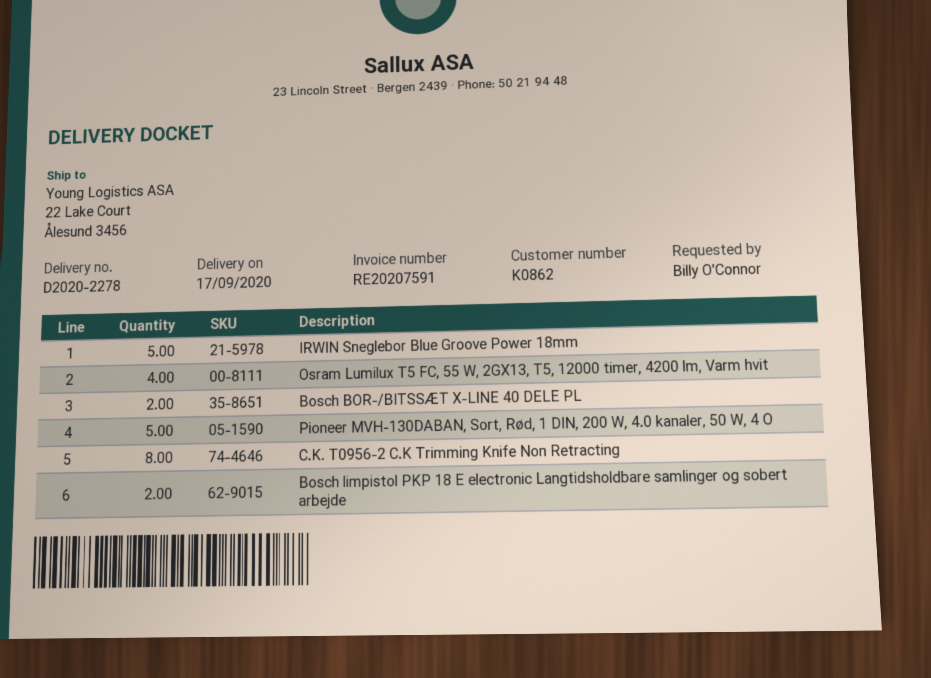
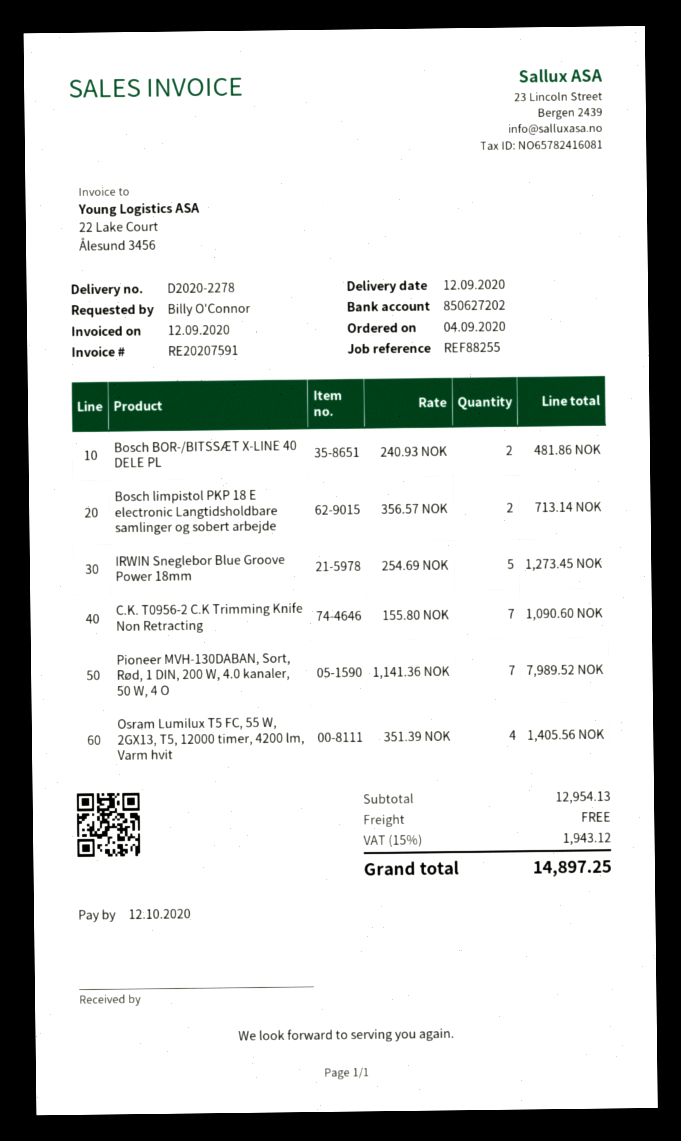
delivery date: 2020-09-17 -> 2020-09-12
Pioneer MVH-130DABAN, Sort, Rød, 1 DIN, 200 W, 4.0 kanaler, 50 W, 4 O: 5 -> 7
C.K. T0956-2 C.K Trimming Knife Non Retracting: 8 -> 7

